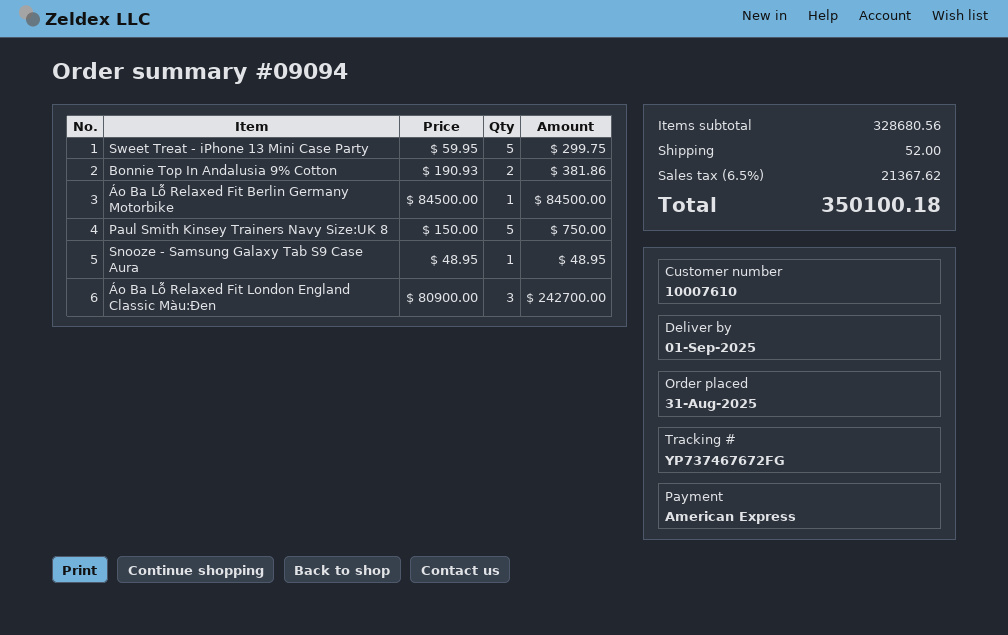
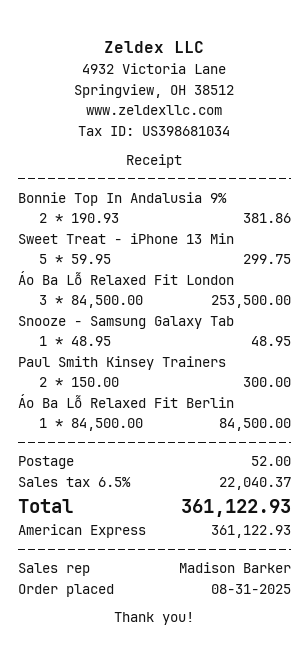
Paul Smith Kinsey Trainers Navy Size:UK 8: 5 x 150.00 = 750.00 -> 2 x 150.00 = 300.00
Áo Ba Lỗ Relaxed Fit London England Classic Màu:Đen: 3 x 80900.00 = 242700.00 -> 3 x 84500.00 = 253500.00
tax: 6.5% = 21367.62 -> 6.5% = 22040.37
total: 350100.18 -> 361122.93

